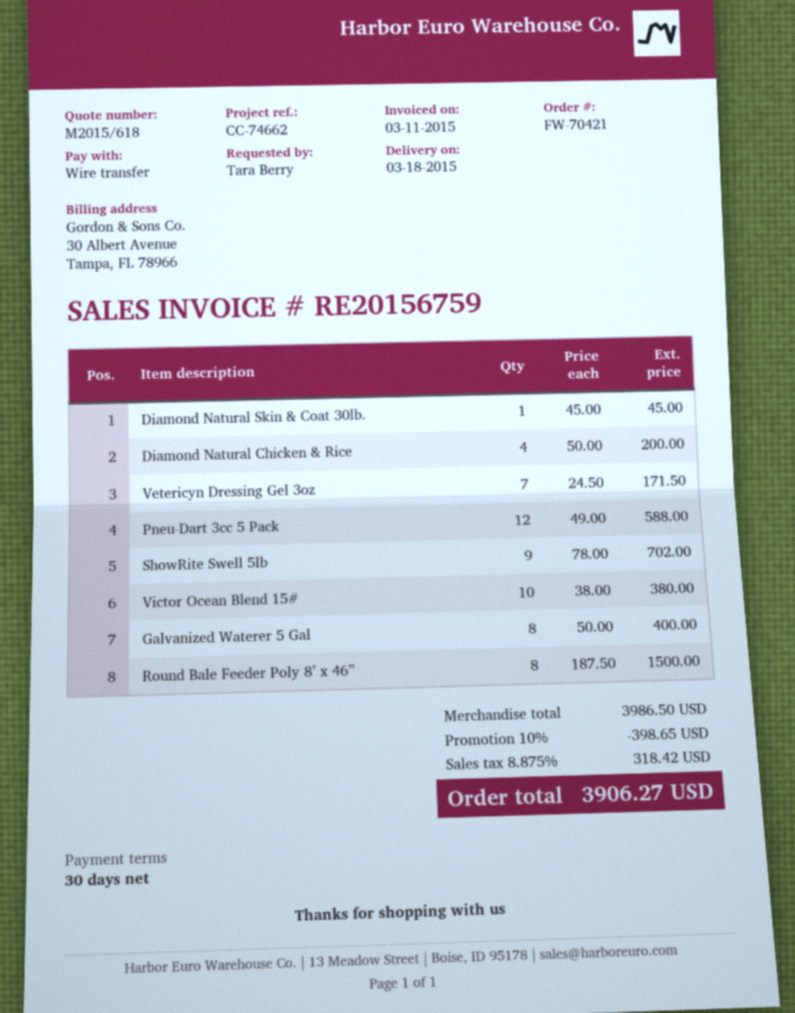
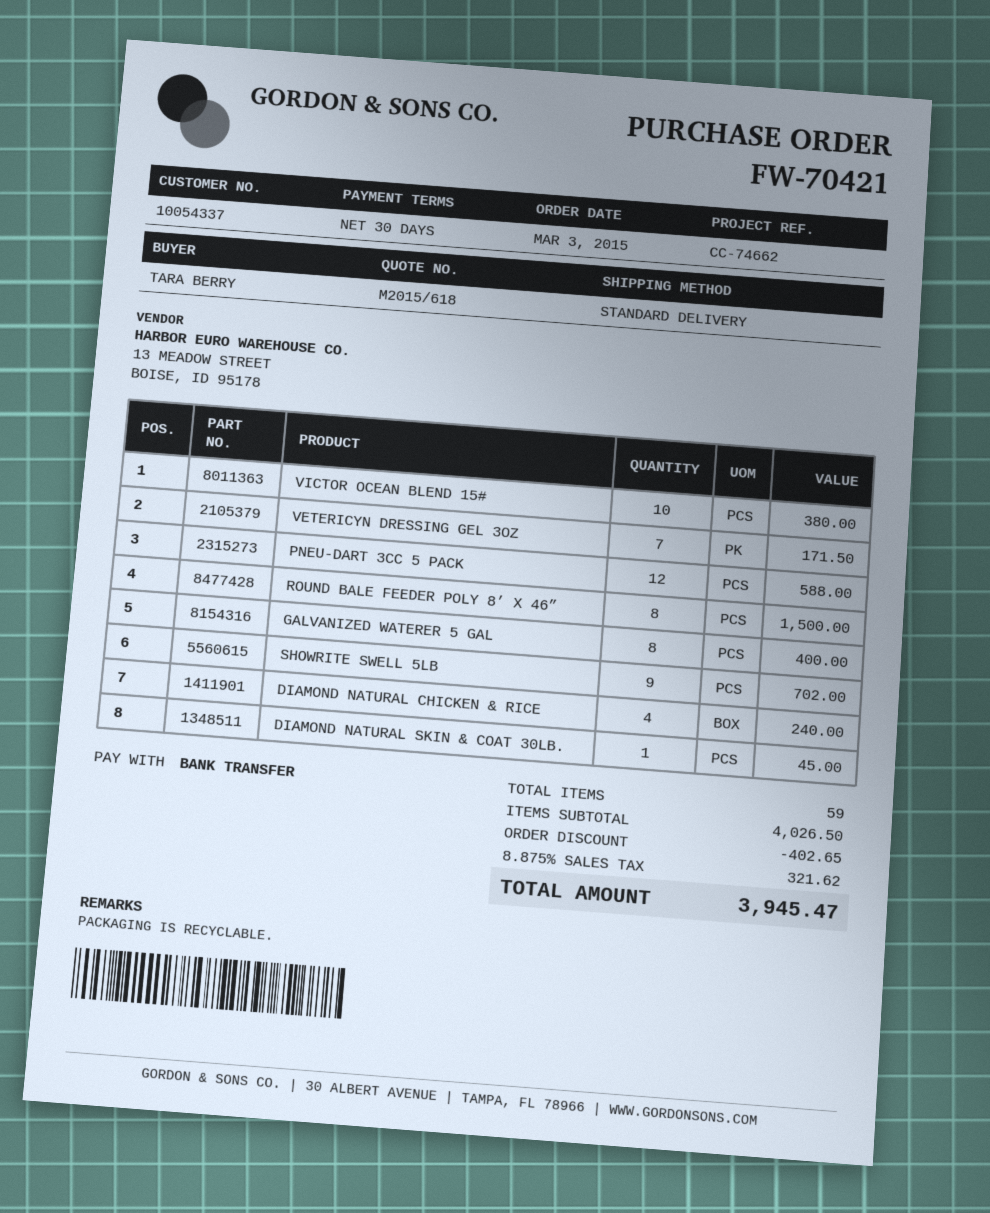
Diamond Natural Chicken & Rice: 4 for 200.00 -> 4 for 240.00
subtotal: 3986.50 -> 4026.50
discount: 398.65 -> 402.65
tax: 8.875% = 318.42 -> 8.875% = 321.62
total: 3906.27 -> 3945.47

